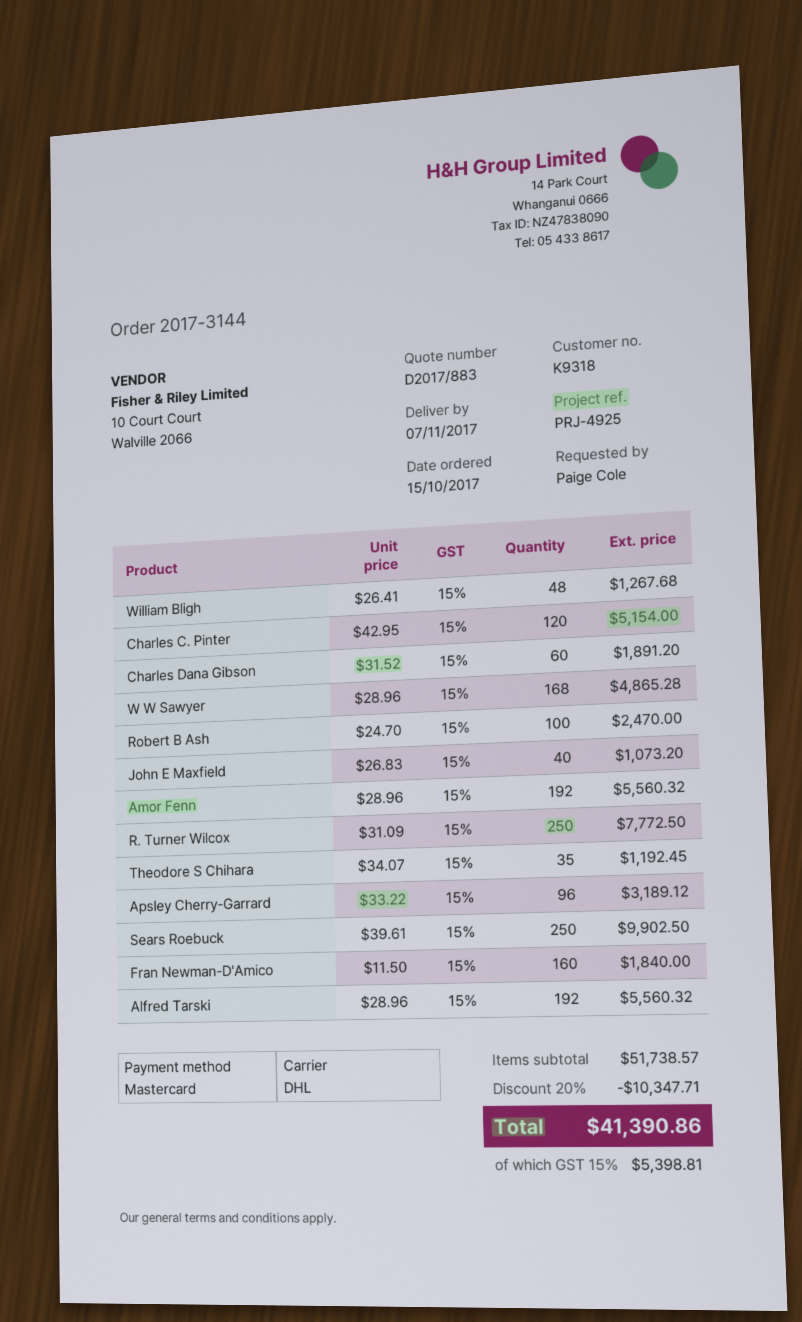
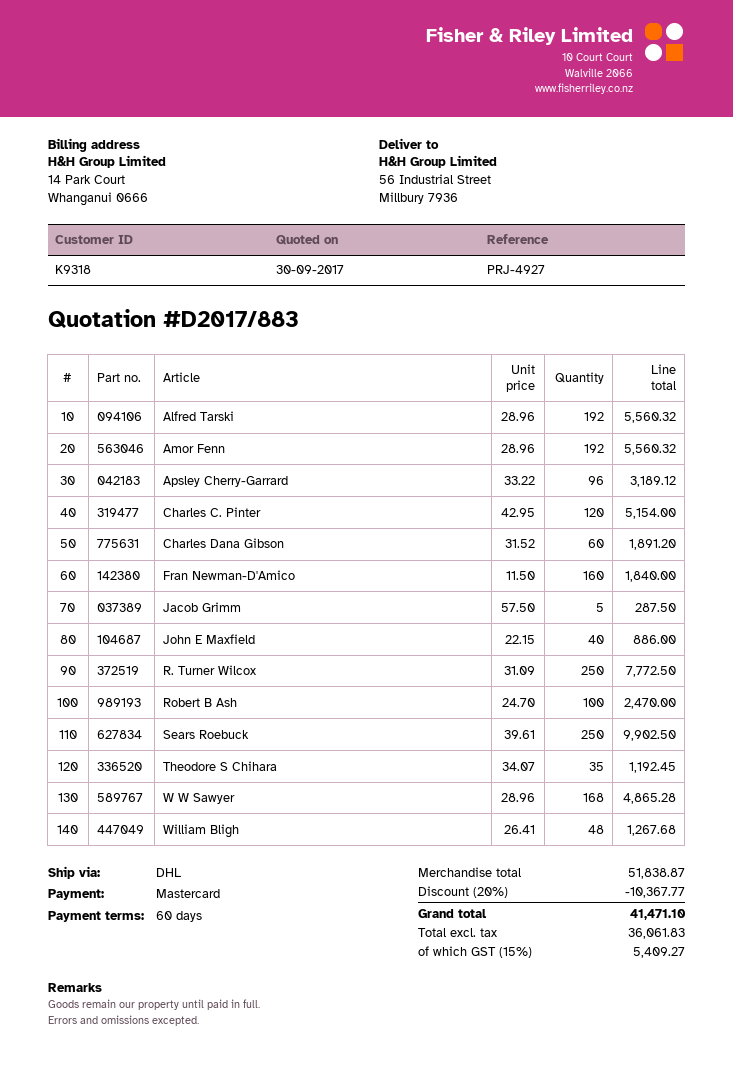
reference: PRJ-4925 -> PRJ-4927
John E Maxfield: 40 x 26.83 = 1073.20 -> 40 x 22.15 = 886.00
Jacob Grimm: none -> 5 x 57.50 = 287.50
subtotal: 51738.57 -> 51838.87
discount: 20% = 10347.71 -> 20% = 10367.77
tax: 15% = 5398.81 -> 15% = 5409.27
total: 41390.86 -> 41471.10

